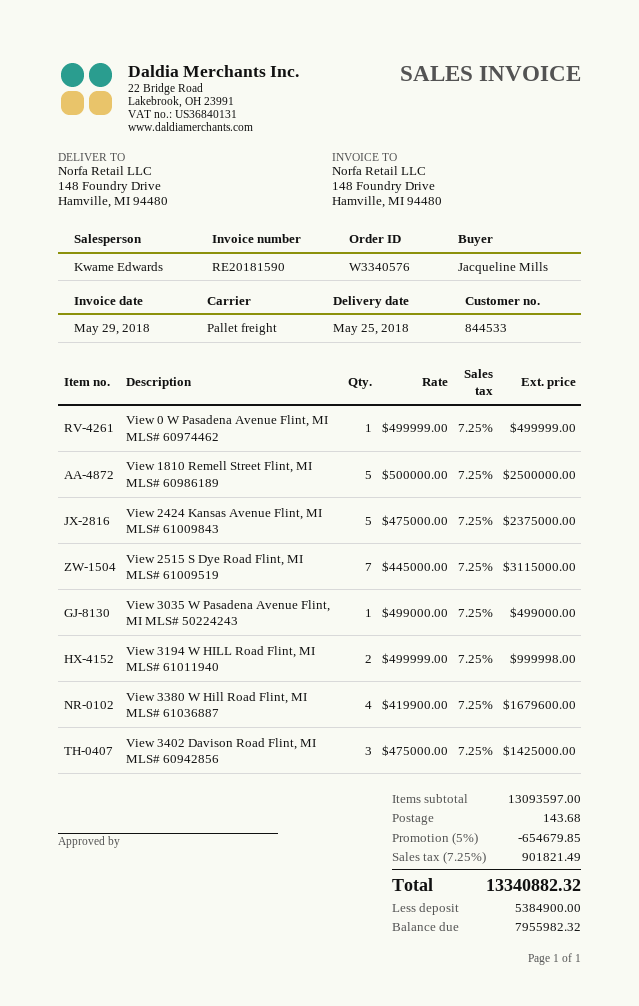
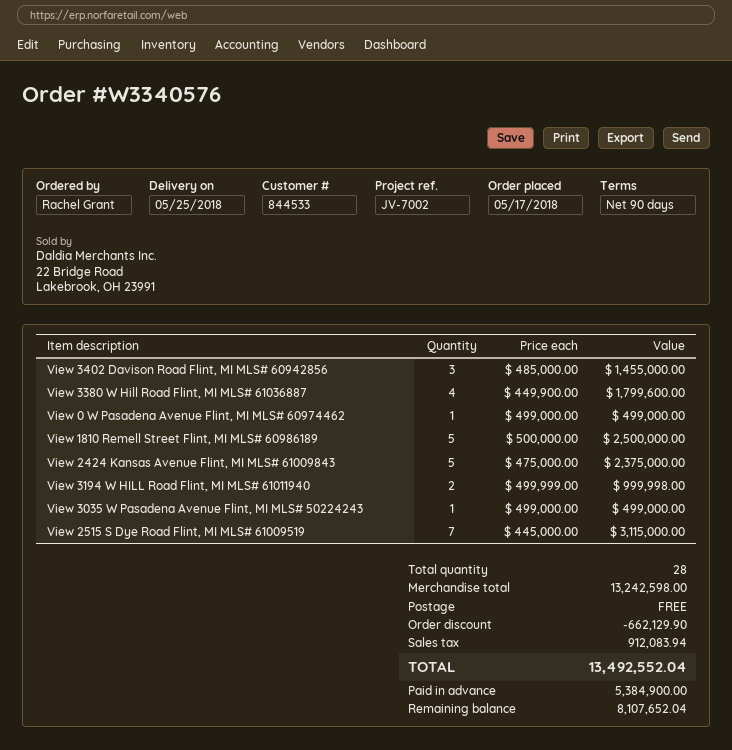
ordered by: Jacqueline Mills -> Rachel Grant
View 0 W Pasadena Avenue Flint, MI MLS# 60974462: 1 x 499999.00 = 499999.00 -> 1 x 499000.00 = 499000.00
View 3380 W Hill Road Flint, MI MLS# 61036887: 4 x 419900.00 = 1679600.00 -> 4 x 449900.00 = 1799600.00
View 3402 Davison Road Flint, MI MLS# 60942856: 3 x 475000.00 = 1425000.00 -> 3 x 485000.00 = 1455000.00
subtotal: 13093597.00 -> 13242598.00
discount: 654679.85 -> 662129.90
shipping: 143.68 -> 0.00
tax: 901821.49 -> 912083.94
total: 13340882.32 -> 13492552.04
balance: 7955982.32 -> 8107652.04

